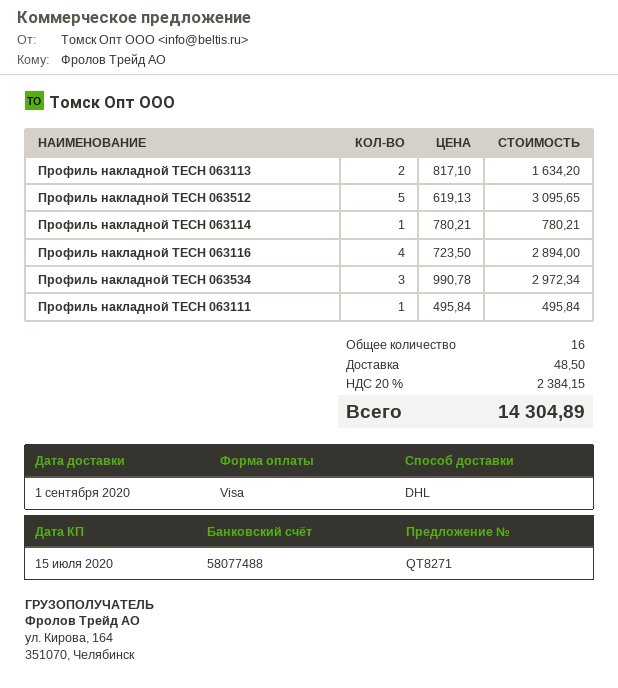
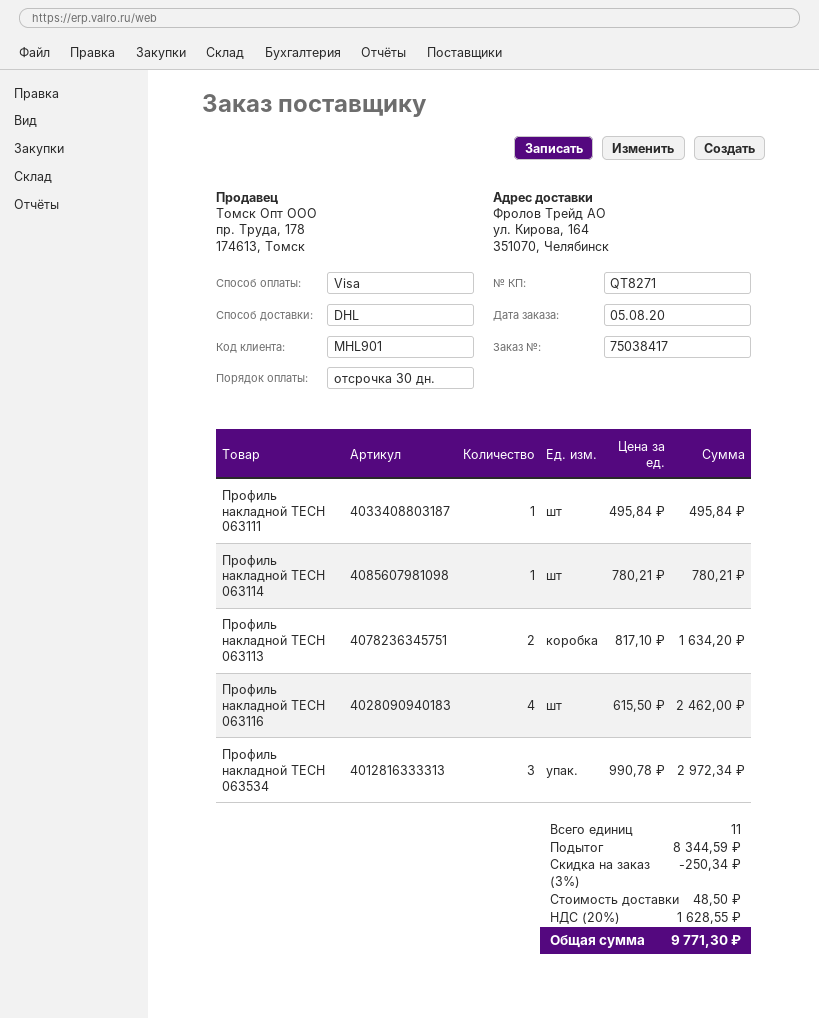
Профиль накладной TECH 063512: 5 x 619.13 = 3095.65 -> none
Профиль накладной TECH 063116: 4 x 723.50 = 2894.00 -> 4 x 615.50 = 2462.00
total quantity: 16 -> 11
discount: none -> 3% = 250.34
tax: 20% = 2384.15 -> 20% = 1628.55
total: 14304.89 -> 9771.30

